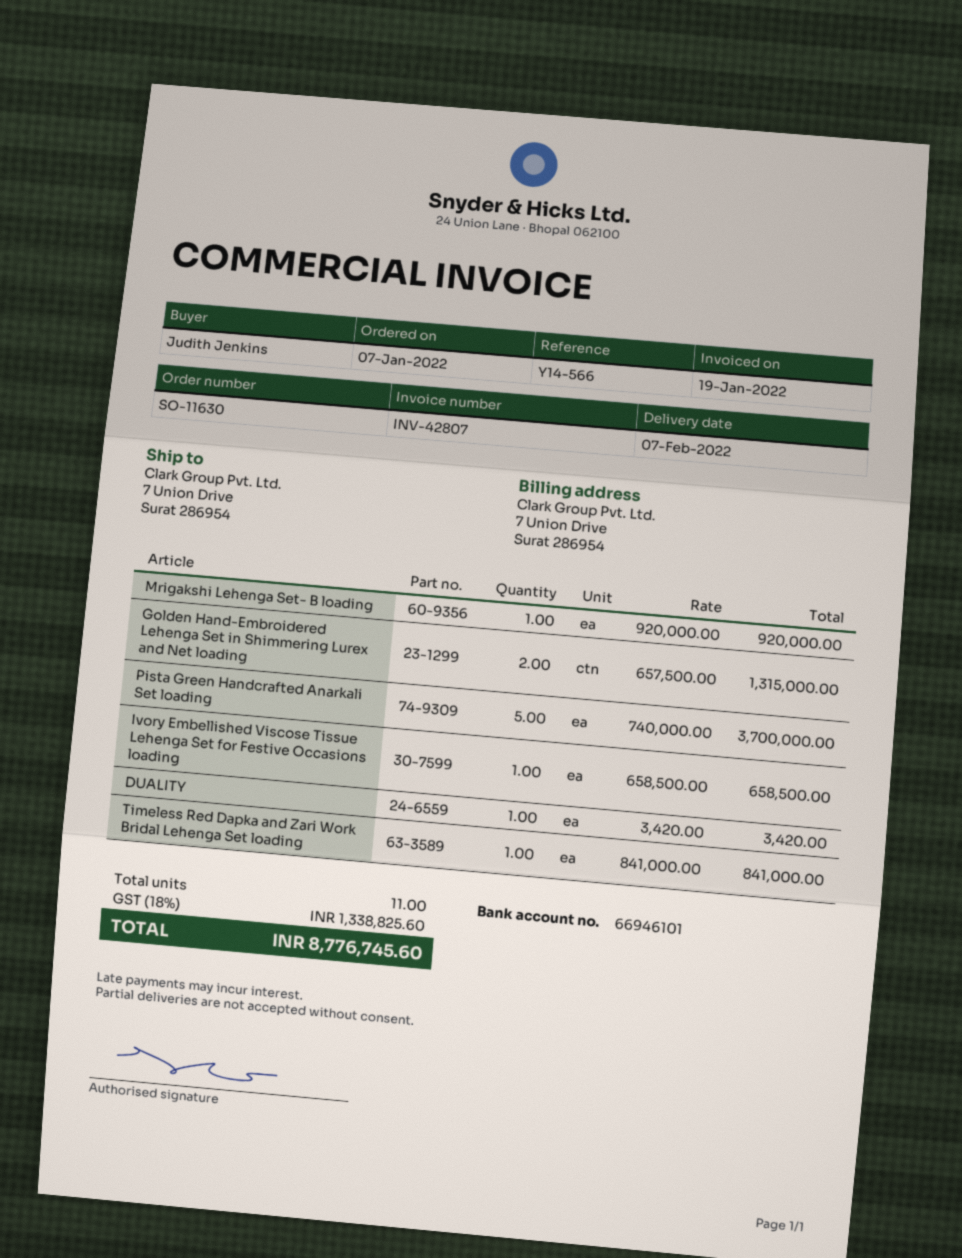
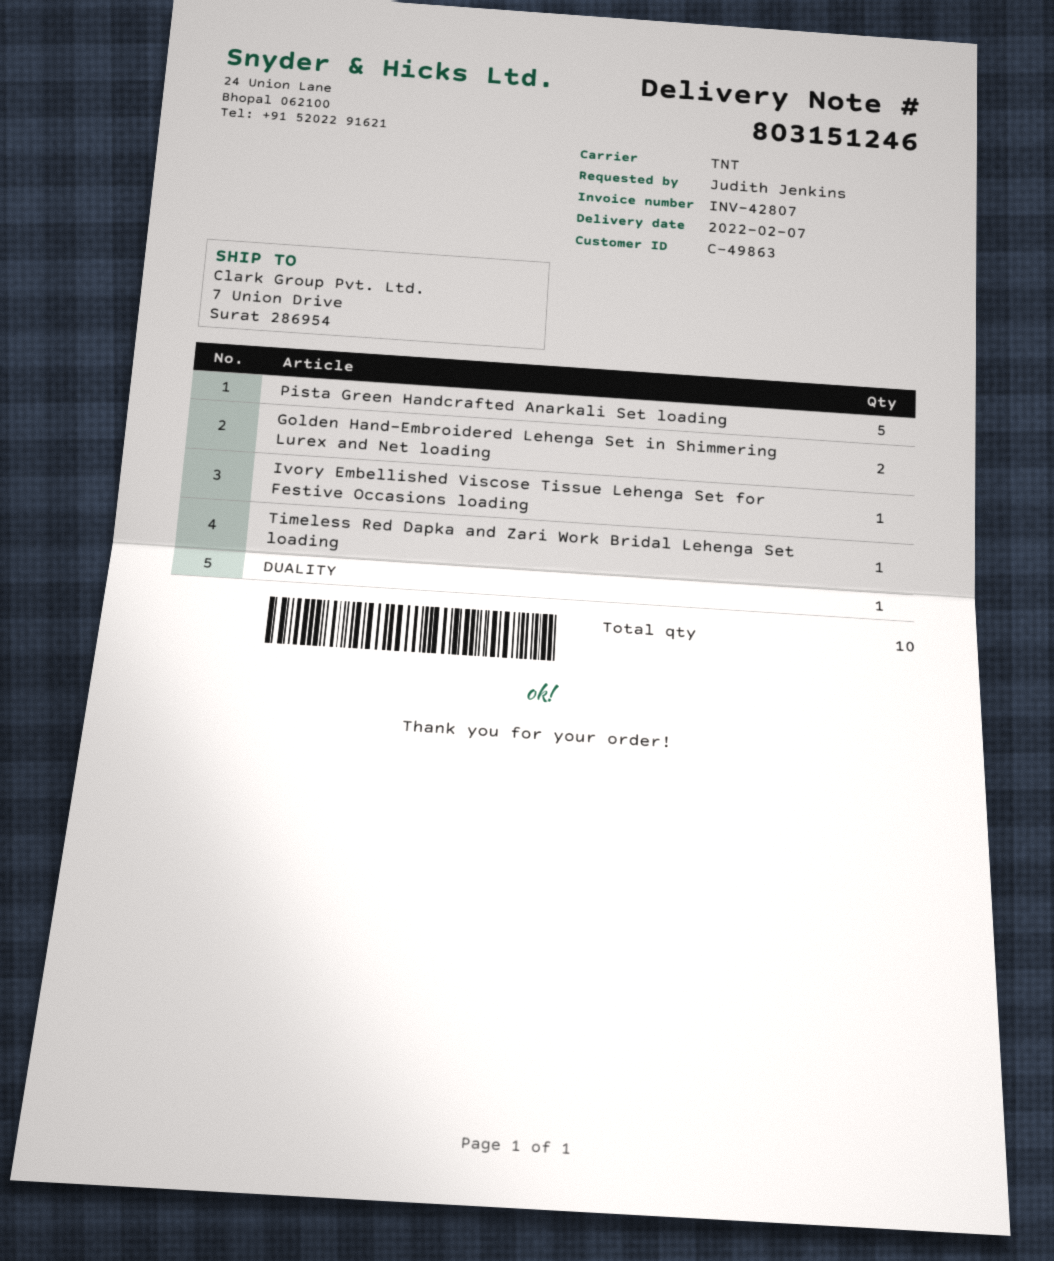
Mrigakshi Lehenga Set- B loading: 1 -> none
total quantity: 11 -> 10

